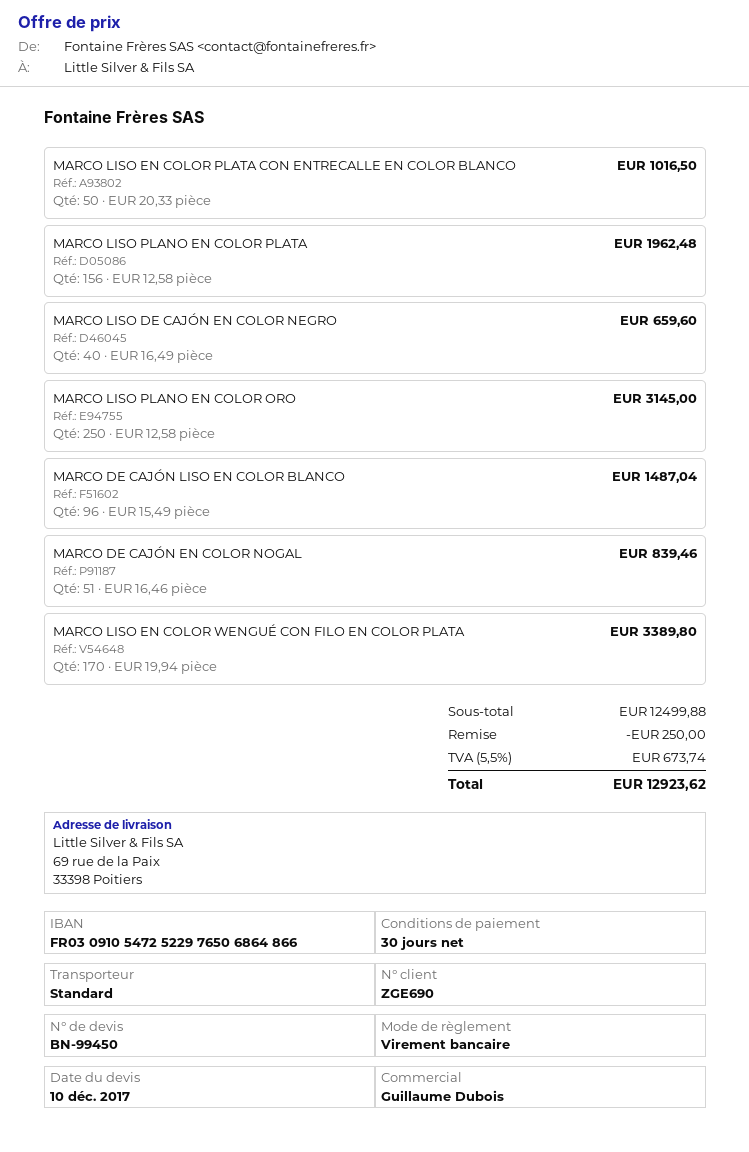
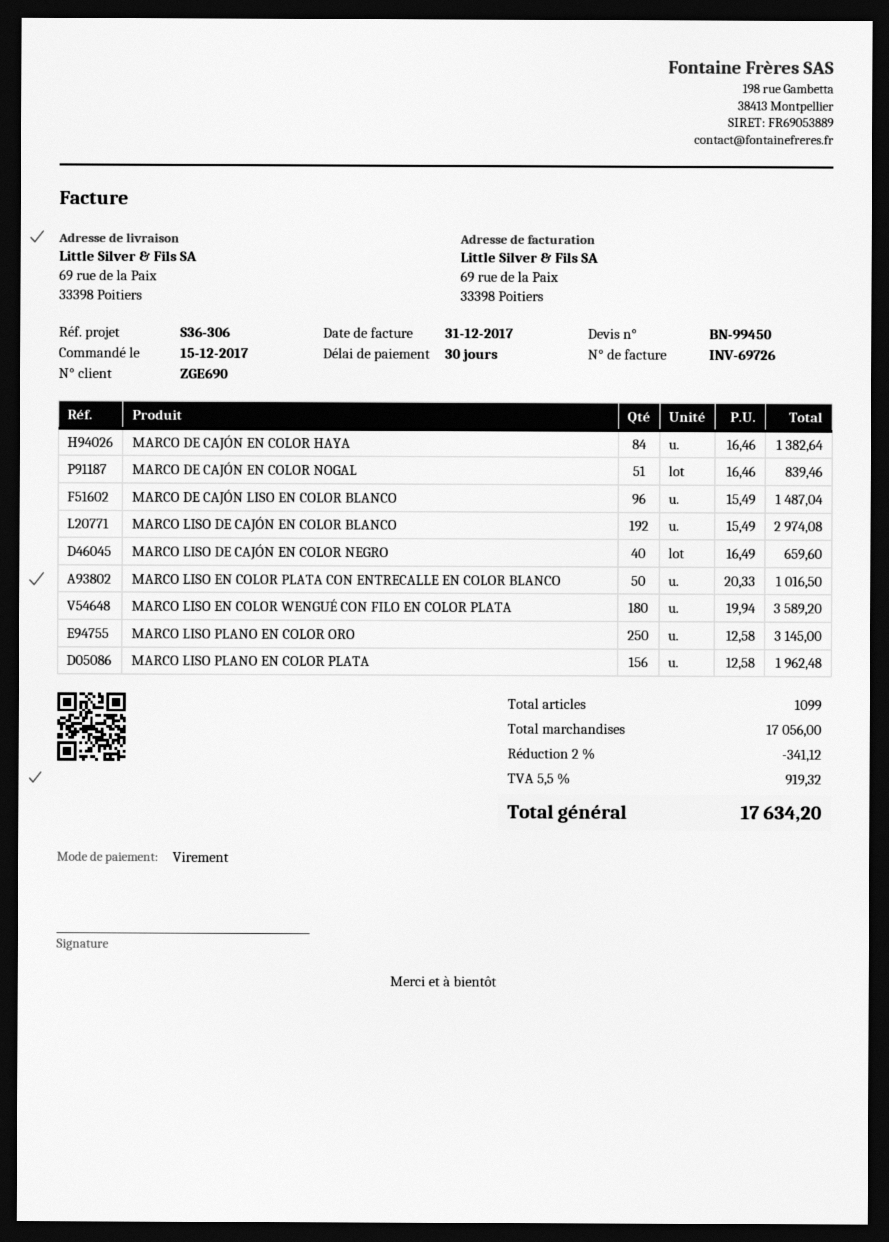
MARCO LISO EN COLOR WENGUÉ CON FILO EN COLOR PLATA: 170 x 19.94 = 3389.80 -> 180 x 19.94 = 3589.20
MARCO DE CAJÓN EN COLOR HAYA: none -> 84 x 16.46 = 1382.64
MARCO LISO DE CAJÓN EN COLOR BLANCO: none -> 192 x 15.49 = 2974.08
subtotal: 12499.88 -> 17056.00
discount: 250.00 -> 341.12
tax: 5.5% = 673.74 -> 5.5% = 919.32
total: 12923.62 -> 17634.20

